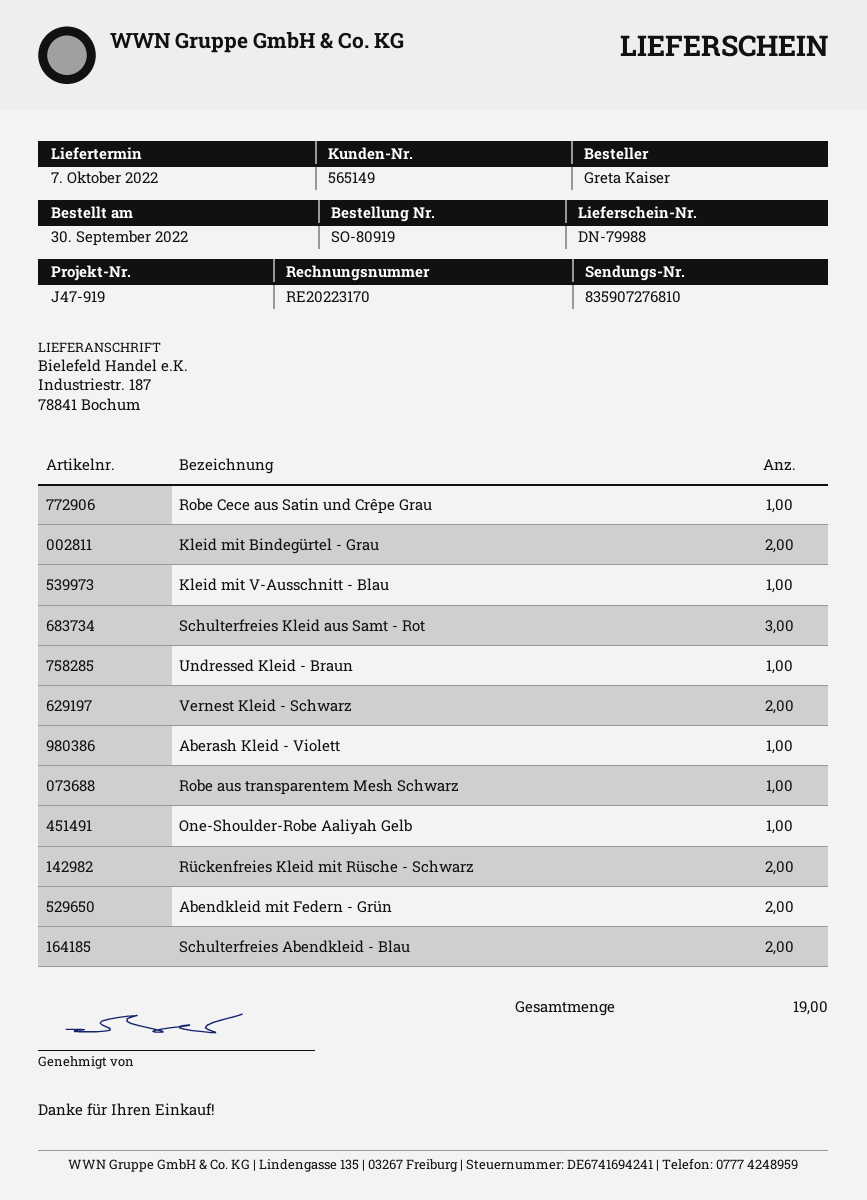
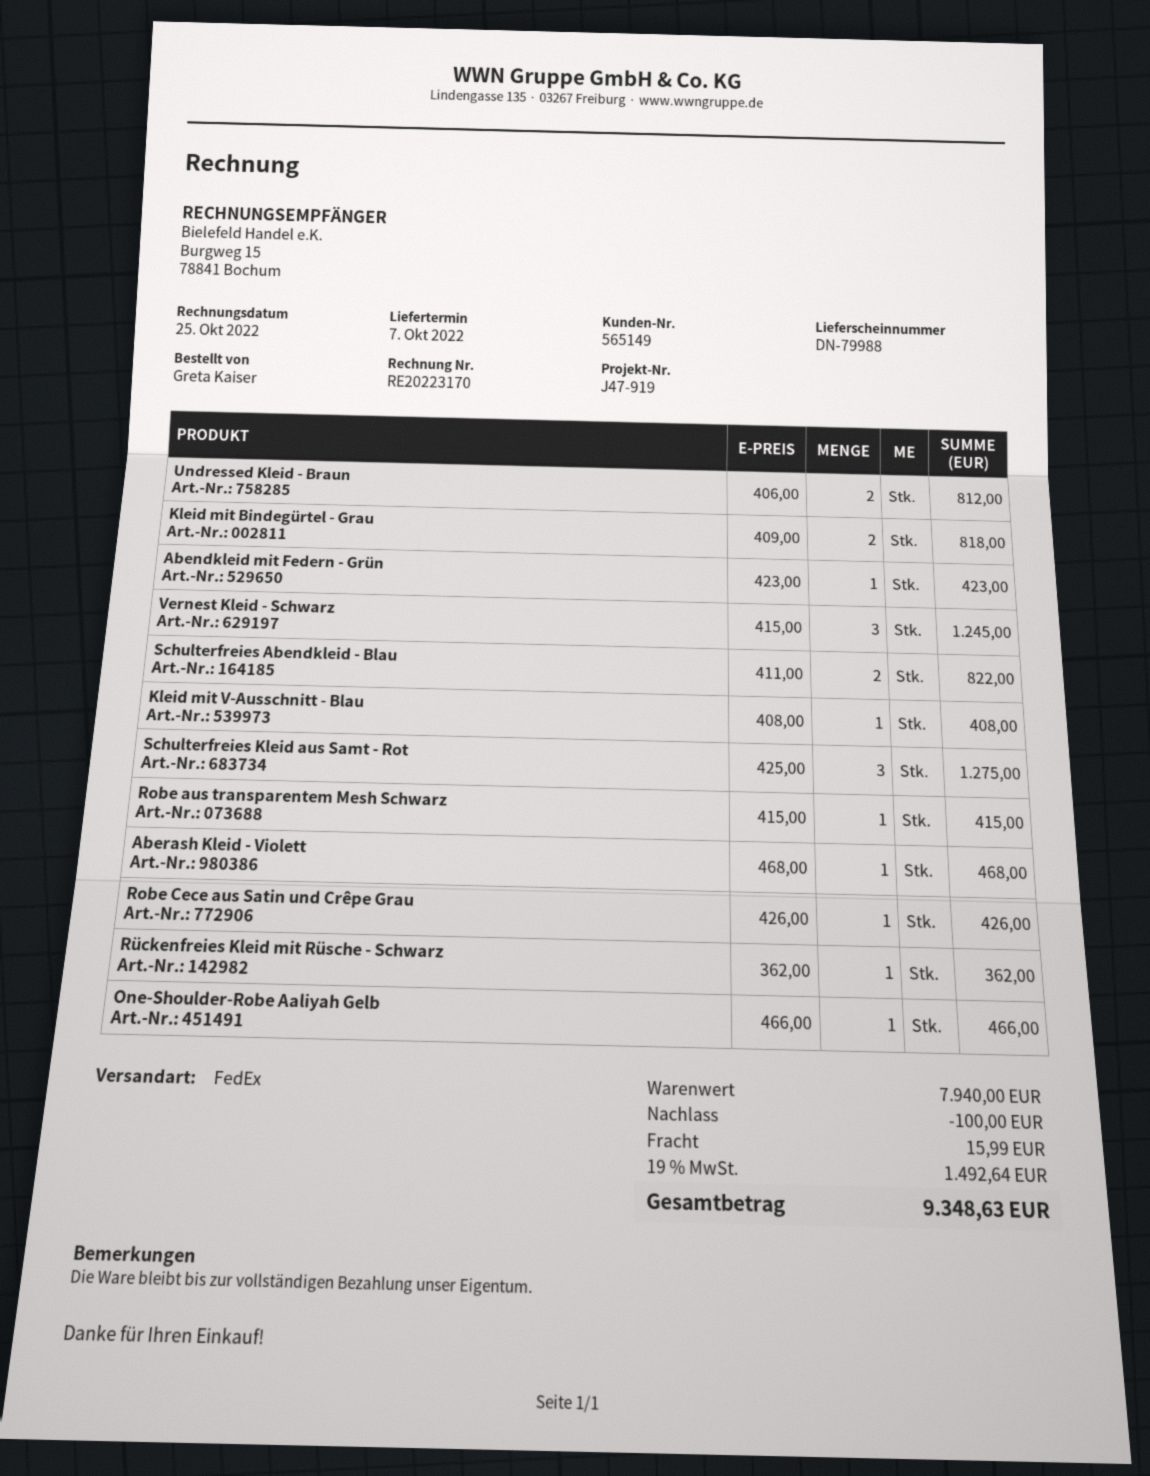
Undressed Kleid - Braun: 1 -> 2
Vernest Kleid - Schwarz: 2 -> 3
Rückenfreies Kleid mit Rüsche - Schwarz: 2 -> 1
Abendkleid mit Federn - Grün: 2 -> 1

